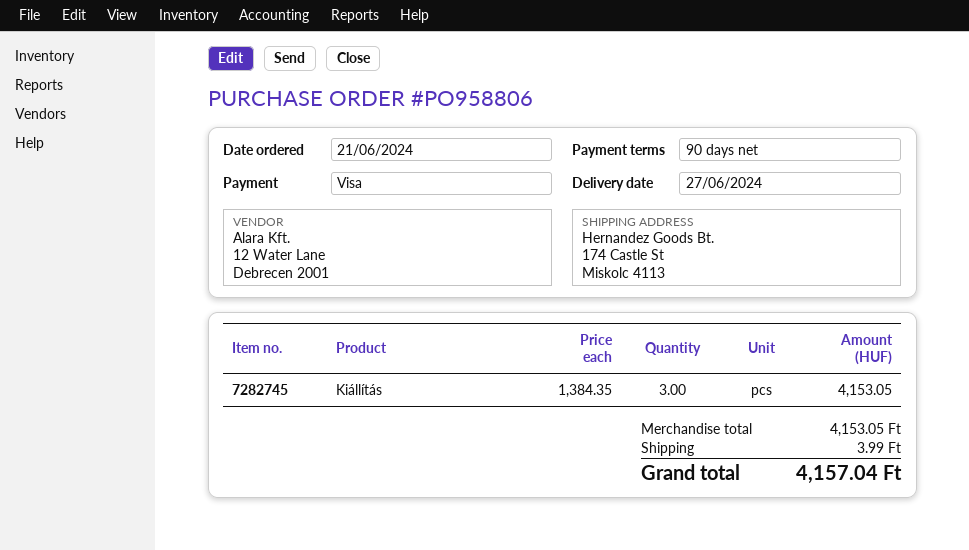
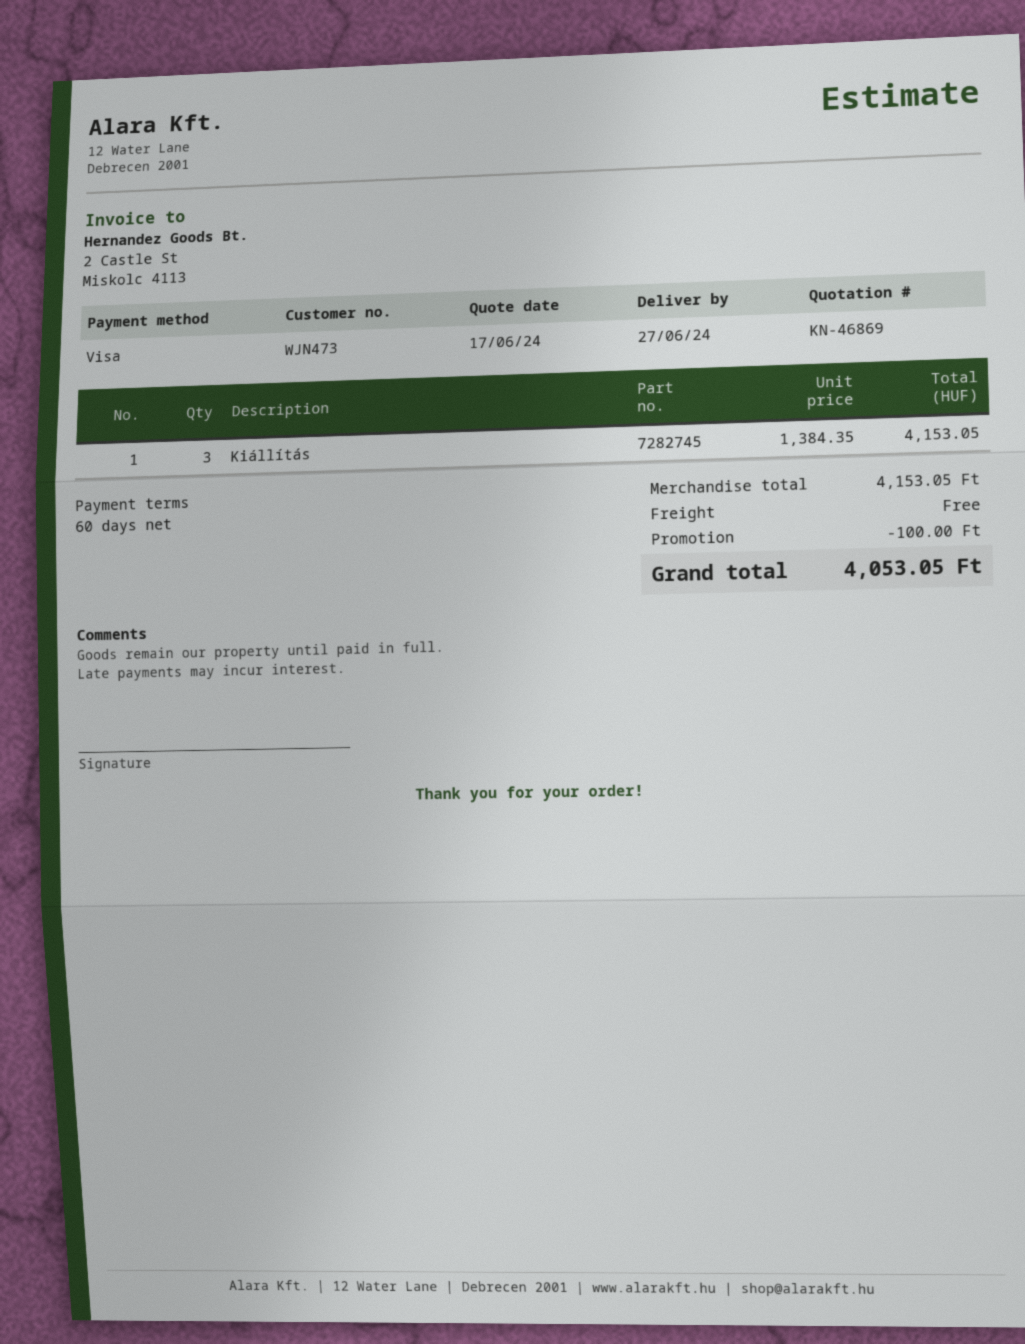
payment terms: 90 days -> 60 days
discount: none -> 100.00
shipping: 3.99 -> 0.00
total: 4157.04 -> 4053.05

